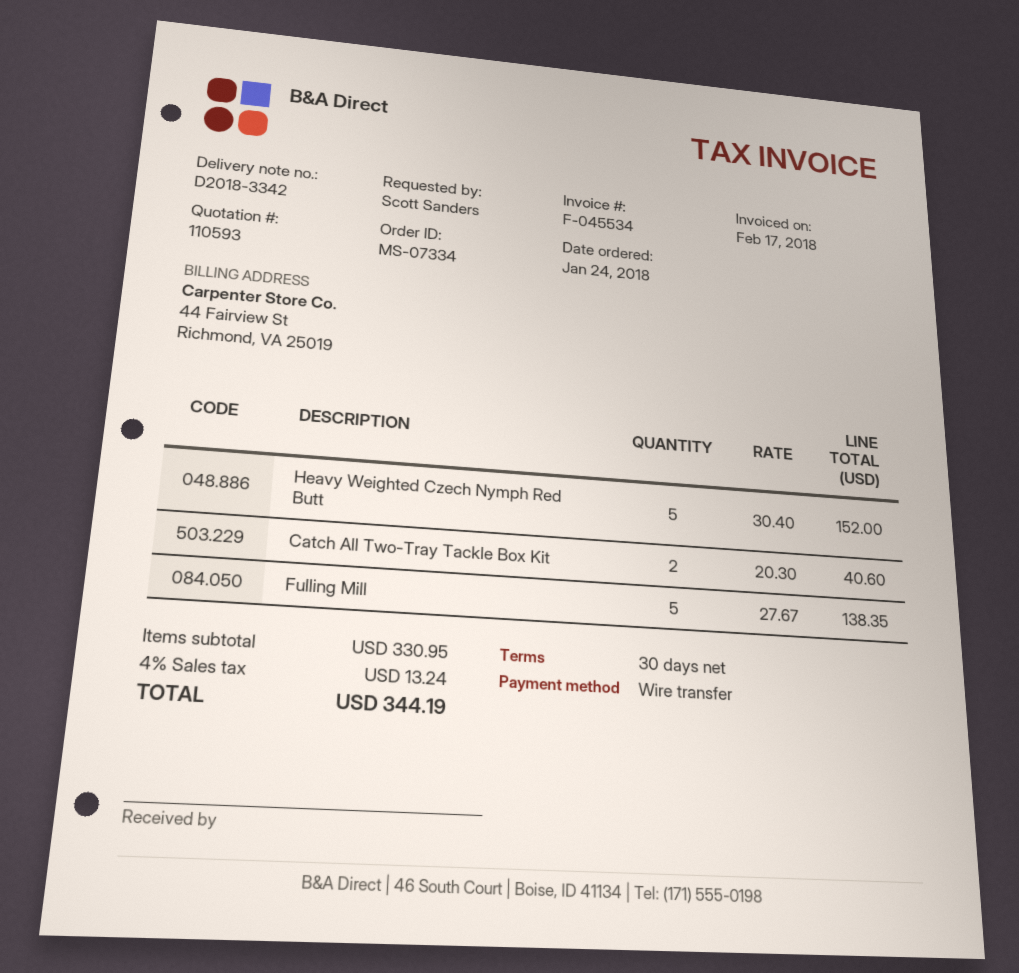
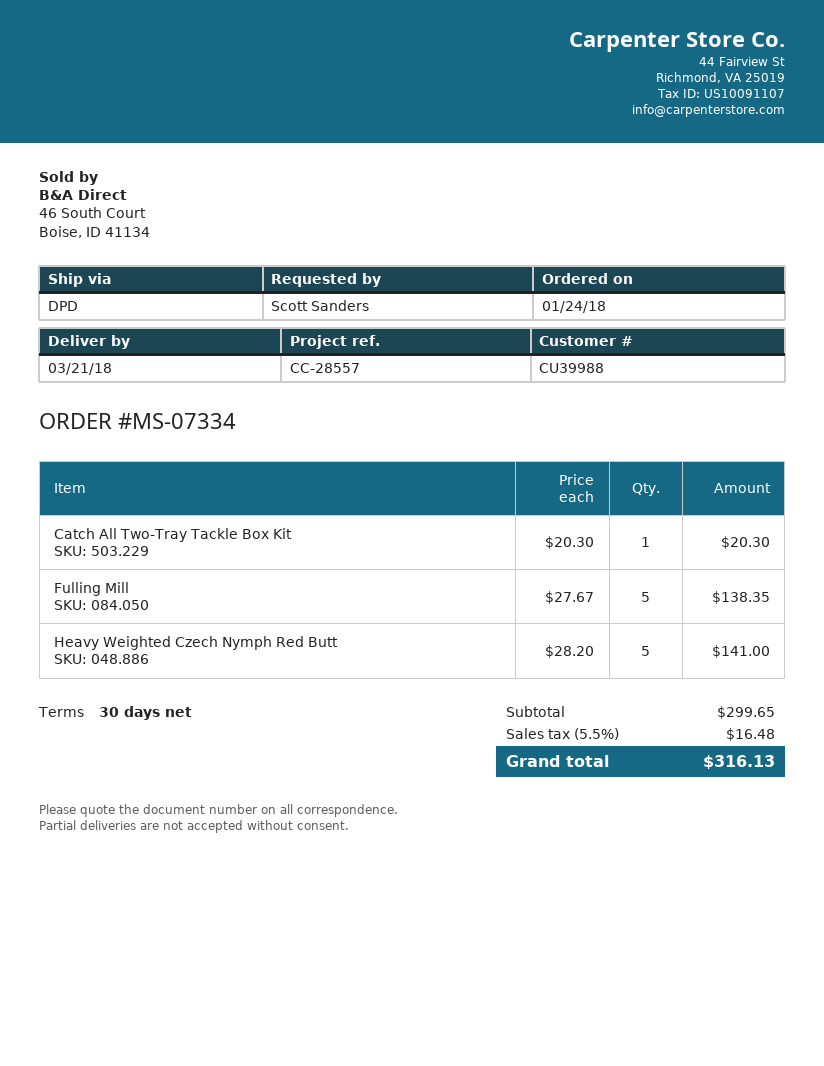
Heavy Weighted Czech Nymph Red Butt: 5 x 30.40 = 152.00 -> 5 x 28.20 = 141.00
Catch All Two-Tray Tackle Box Kit: 2 x 20.30 = 40.60 -> 1 x 20.30 = 20.30
subtotal: 330.95 -> 299.65
tax: 4% = 13.24 -> 5.5% = 16.48
total: 344.19 -> 316.13

